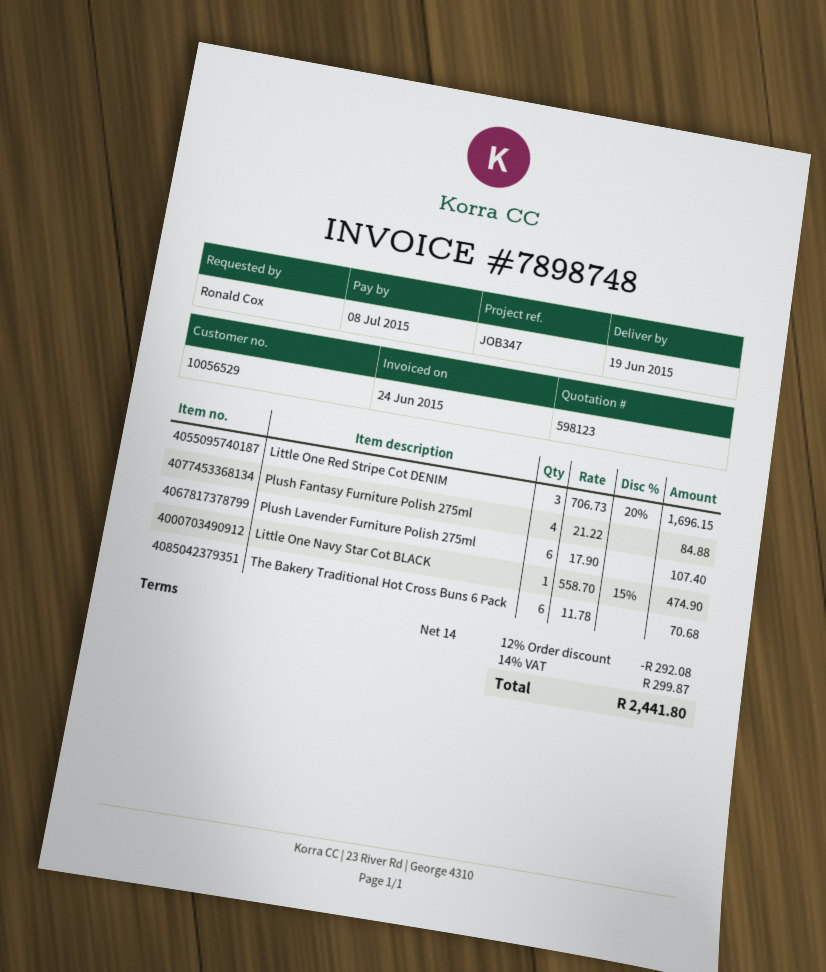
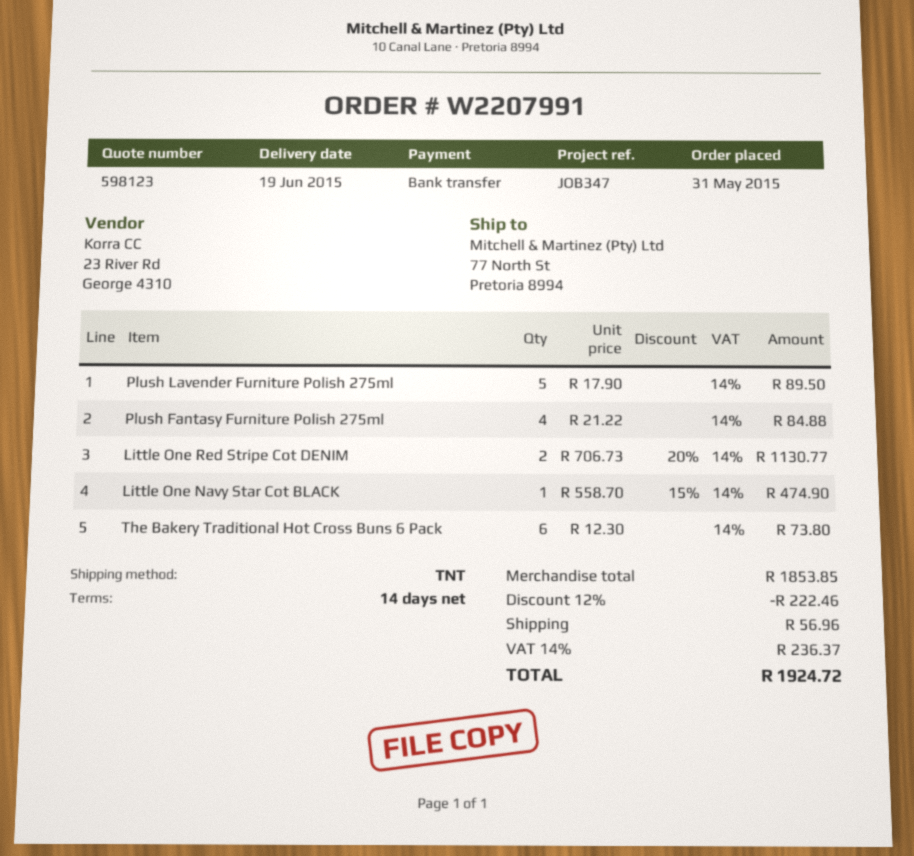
Little One Red Stripe Cot DENIM: 3 x 706.73 - 20% = 1696.15 -> 2 x 706.73 - 20% = 1130.77
Plush Lavender Furniture Polish 275ml: 6 x 17.90 = 107.40 -> 5 x 17.90 = 89.50
The Bakery Traditional Hot Cross Buns 6 Pack: 6 x 11.78 = 70.68 -> 6 x 12.30 = 73.80
discount: 12% = 292.08 -> 12% = 222.46
shipping: none -> 56.96
tax: 14% = 299.87 -> 14% = 236.37
total: 2441.80 -> 1924.72

